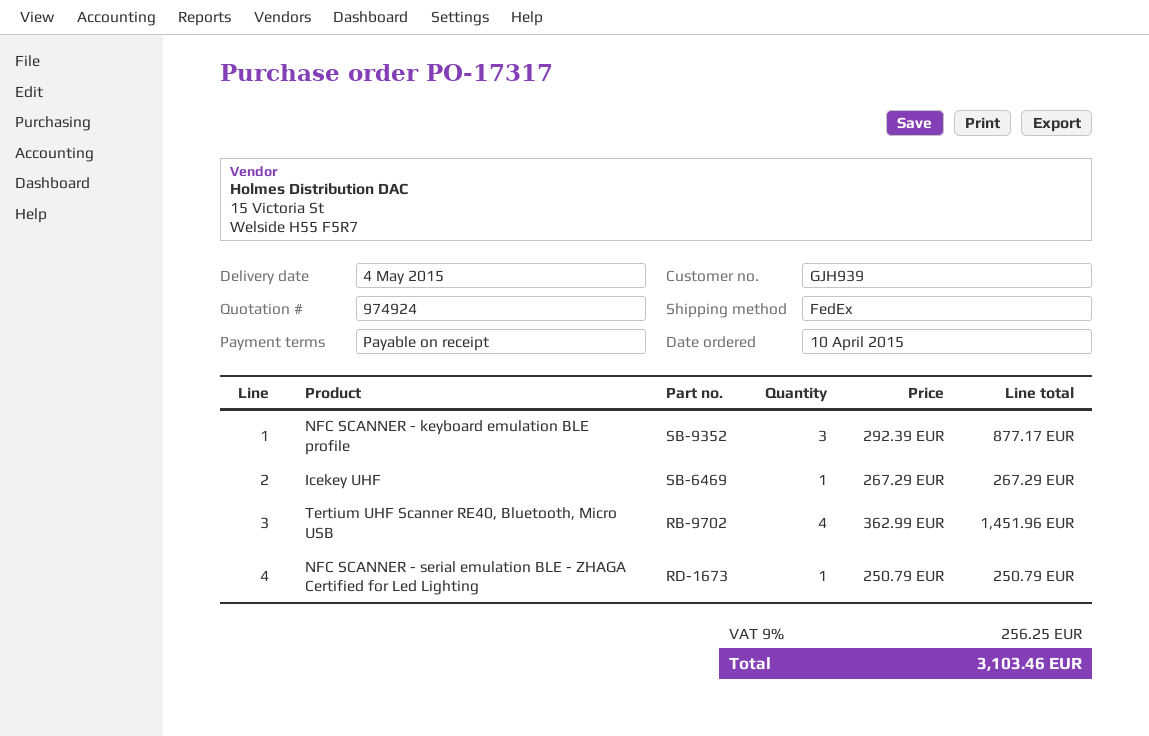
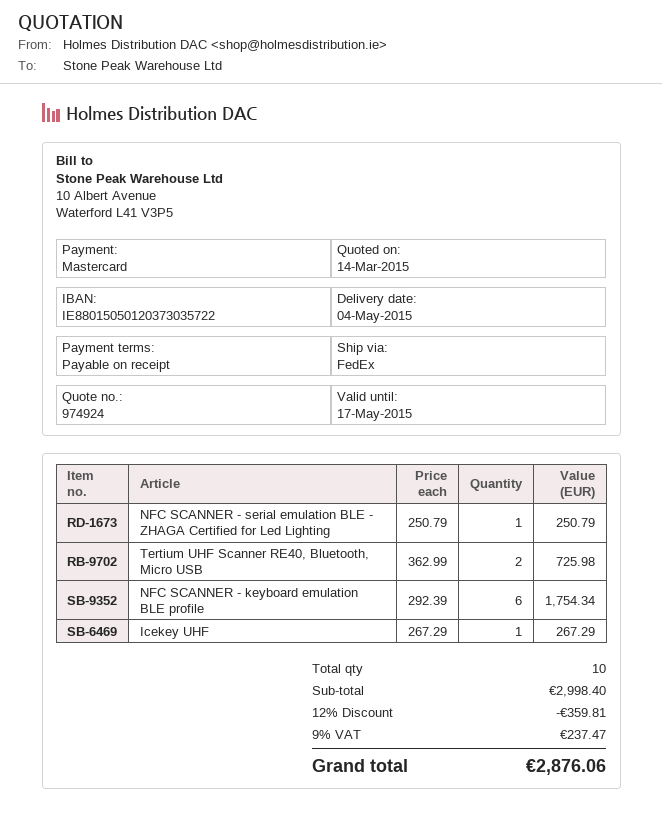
NFC SCANNER - keyboard emulation BLE profile: 3 x 292.39 = 877.17 -> 6 x 292.39 = 1754.34
Tertium UHF Scanner RE40, Bluetooth, Micro USB: 4 x 362.99 = 1451.96 -> 2 x 362.99 = 725.98
discount: none -> 12% = 359.81
tax: 9% = 256.25 -> 9% = 237.47
total: 3103.46 -> 2876.06

